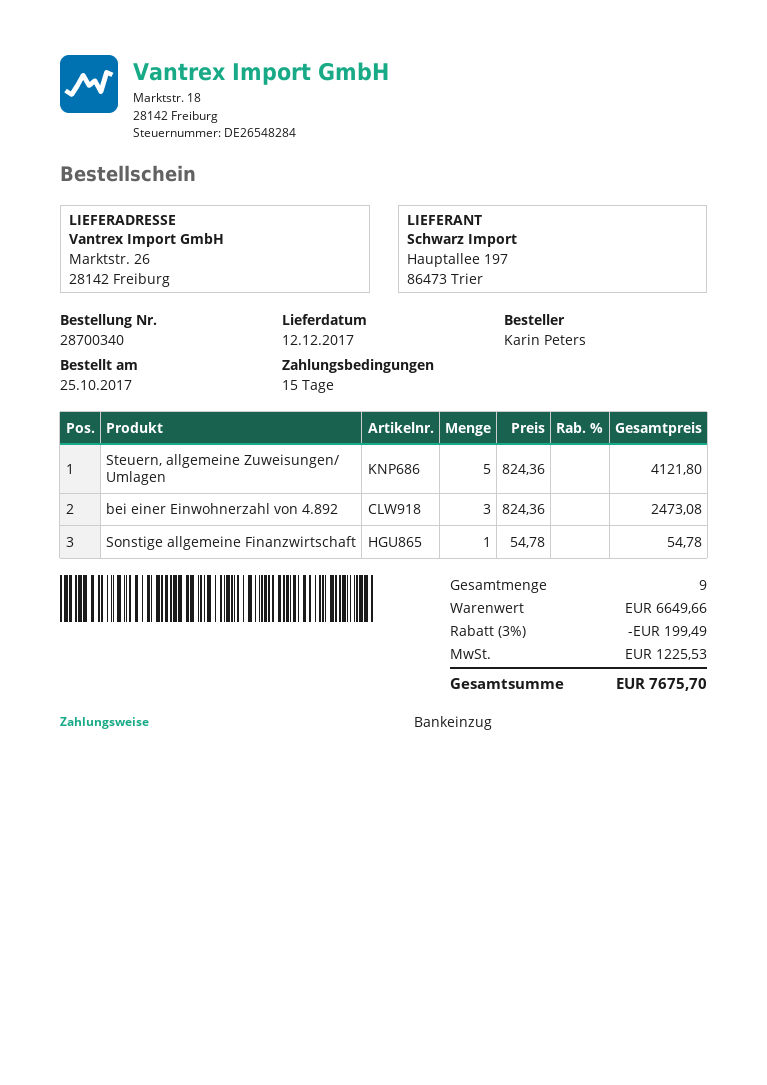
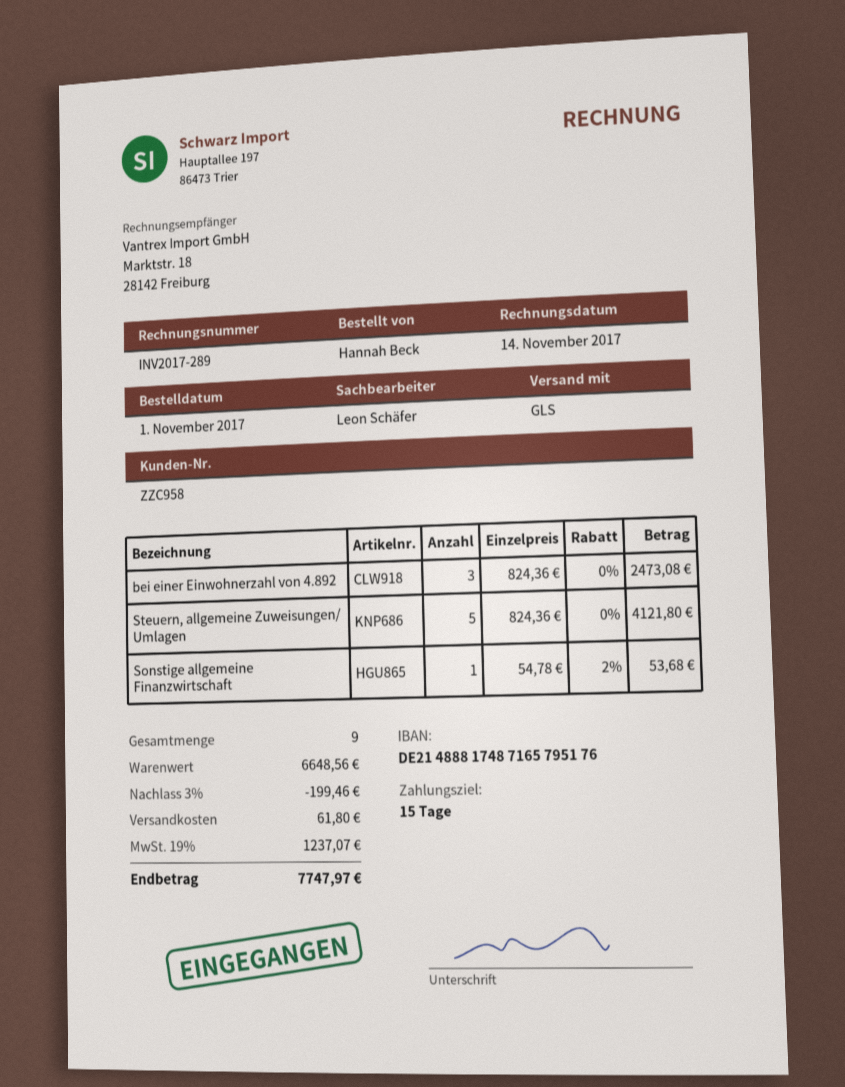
order date: 2017-10-25 -> 2017-11-01
ordered by: Karin Peters -> Hannah Beck
Sonstige allgemeine Finanzwirtschaft: 1 x 54.78 = 54.78 -> 1 x 54.78 - 2% = 53.68
subtotal: 6649.66 -> 6648.56
discount: 3% = 199.49 -> 3% = 199.46
shipping: none -> 61.80
tax: 1225.53 -> 1237.07
total: 7675.70 -> 7747.97

